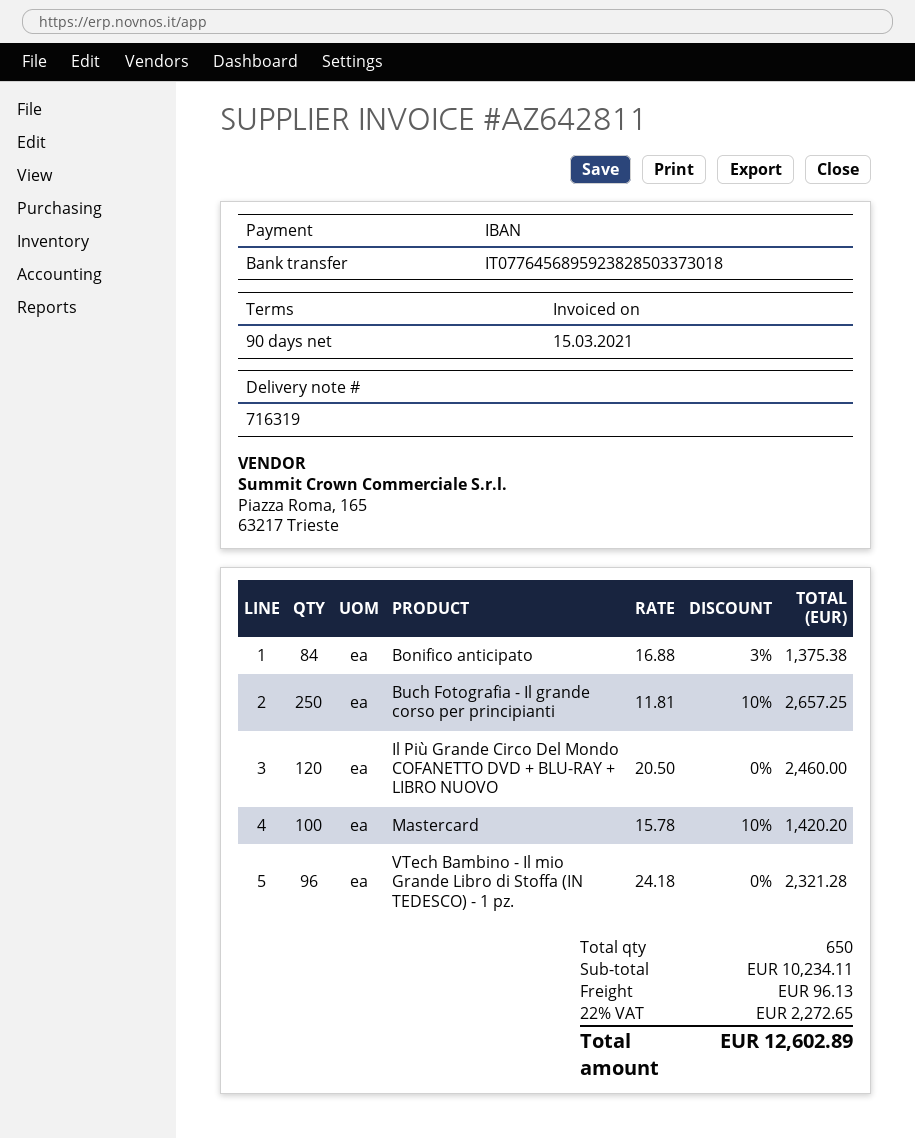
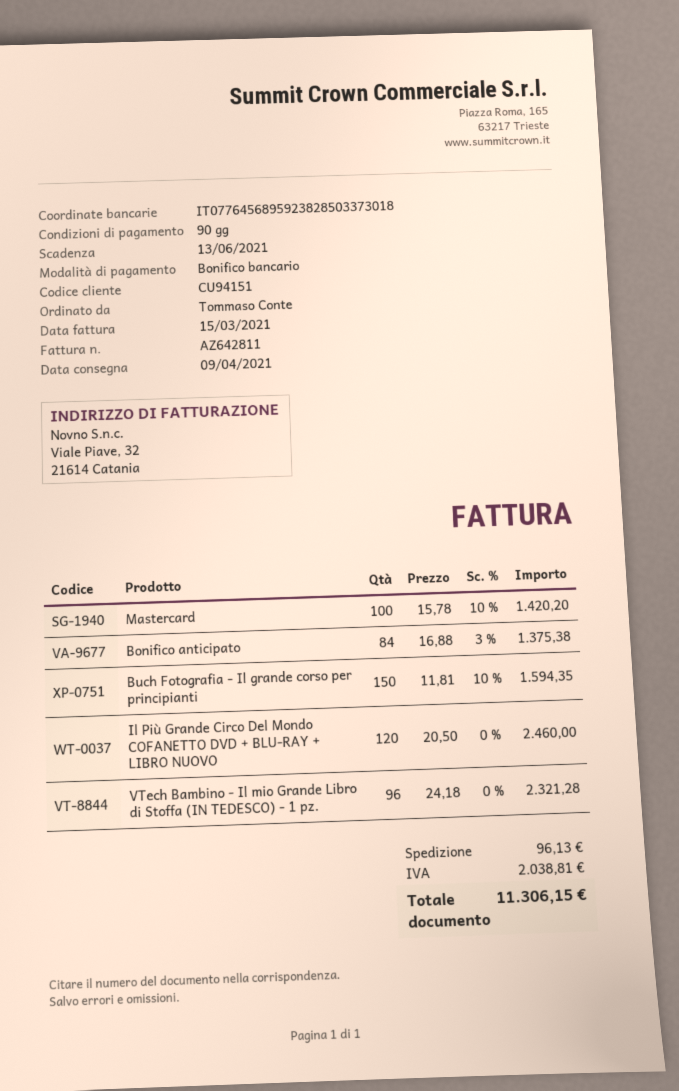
Buch Fotografia - Il grande corso per principianti: 250 x 11.81 - 10% = 2657.25 -> 150 x 11.81 - 10% = 1594.35
tax: 2272.65 -> 2038.81
total: 12602.89 -> 11306.15

